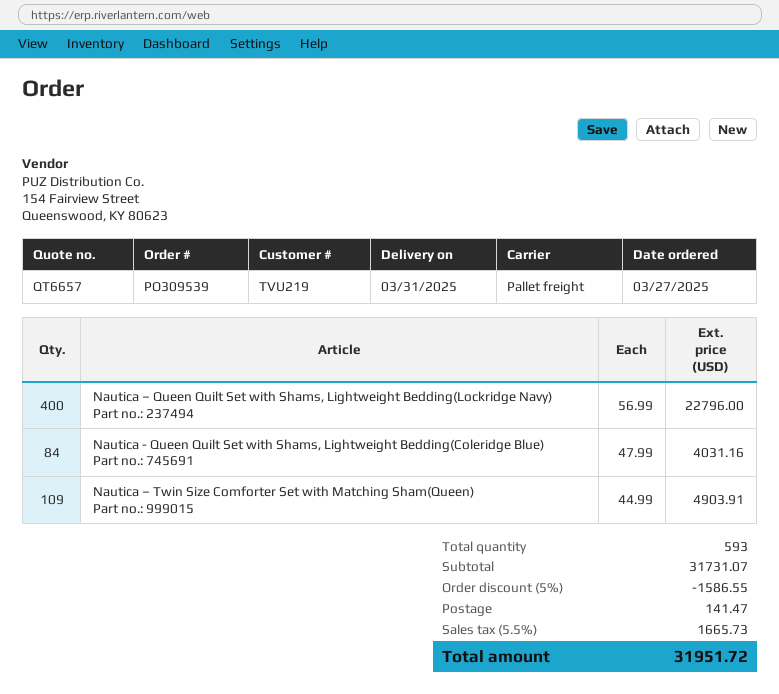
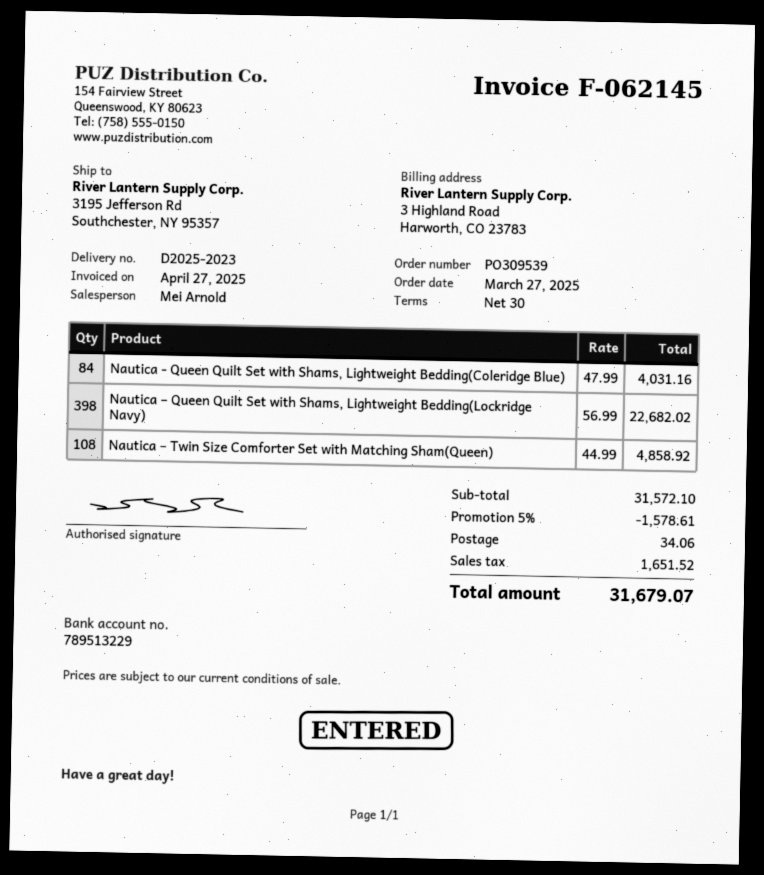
Nautica – Queen Quilt Set with Shams, Lightweight Bedding(Lockridge Navy): 400 x 56.99 = 22796.00 -> 398 x 56.99 = 22682.02
Nautica – Twin Size Comforter Set with Matching Sham(Queen): 109 x 44.99 = 4903.91 -> 108 x 44.99 = 4858.92
subtotal: 31731.07 -> 31572.10
discount: 5% = 1586.55 -> 5% = 1578.61
shipping: 141.47 -> 34.06
tax: 1665.73 -> 1651.52
total: 31951.72 -> 31679.07

